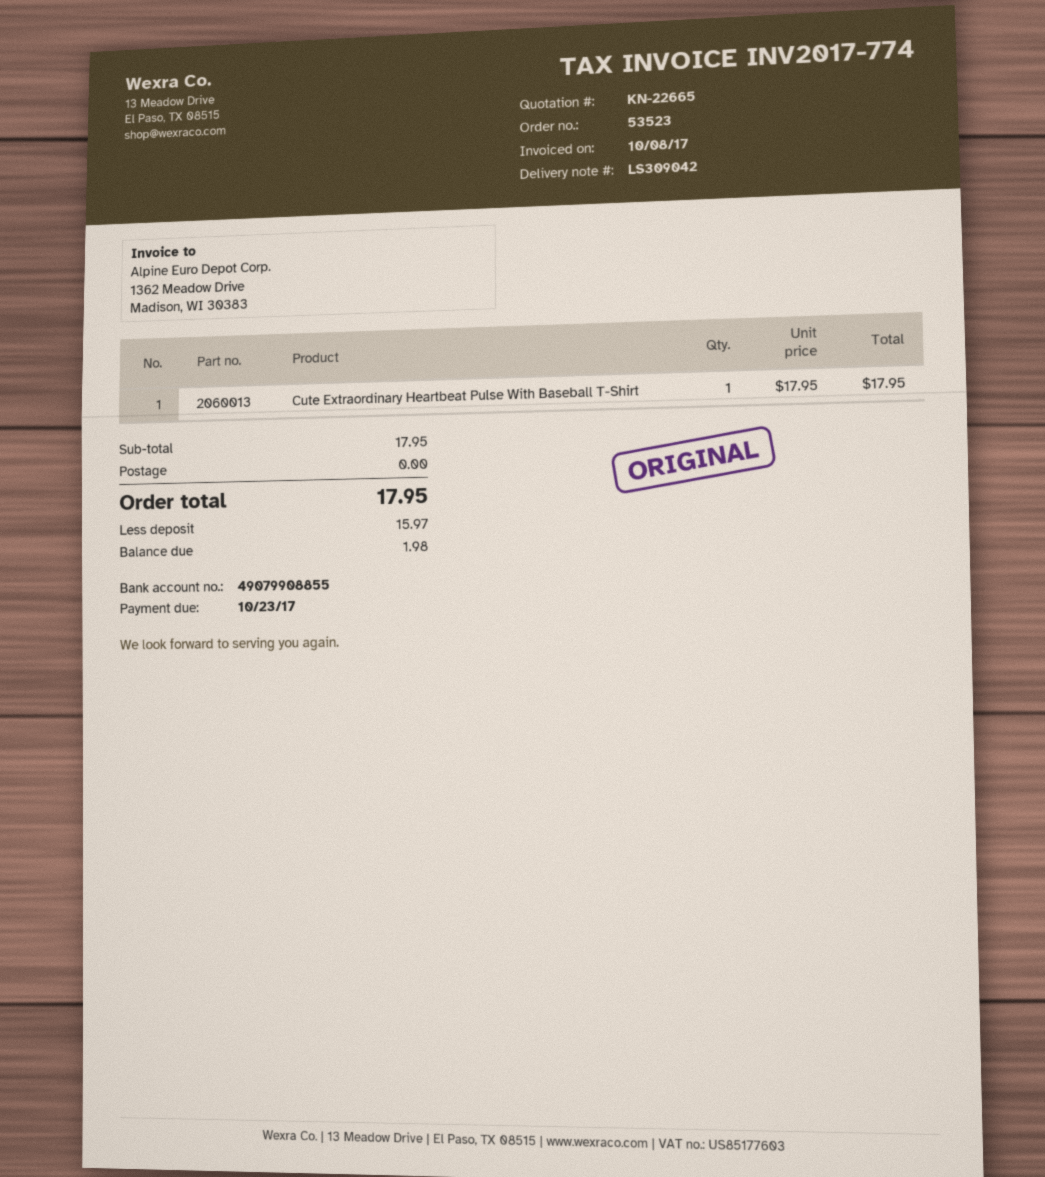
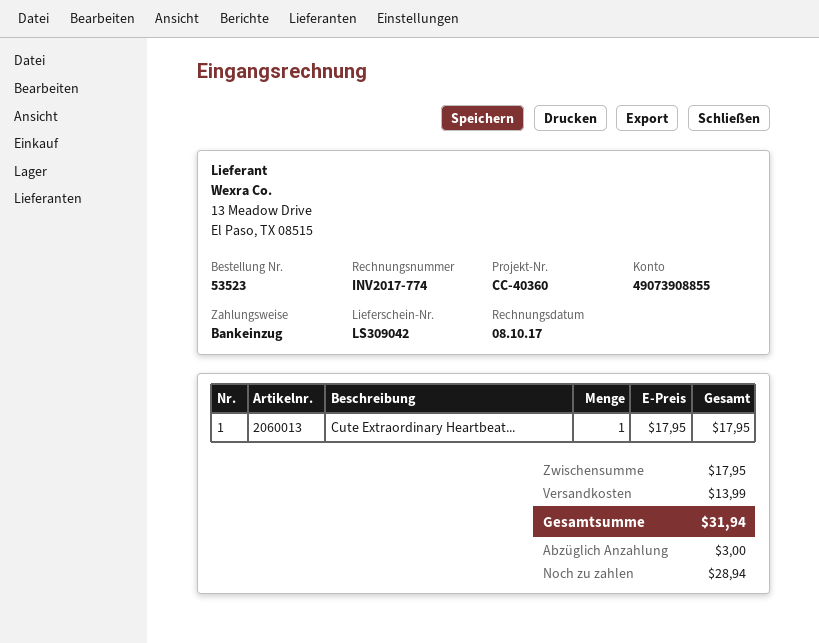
bank account: 49079908855 -> 49073908855
shipping: 0.00 -> 13.99
total: 17.95 -> 31.94
deposit: 15.97 -> 3.00
balance: 1.98 -> 28.94

